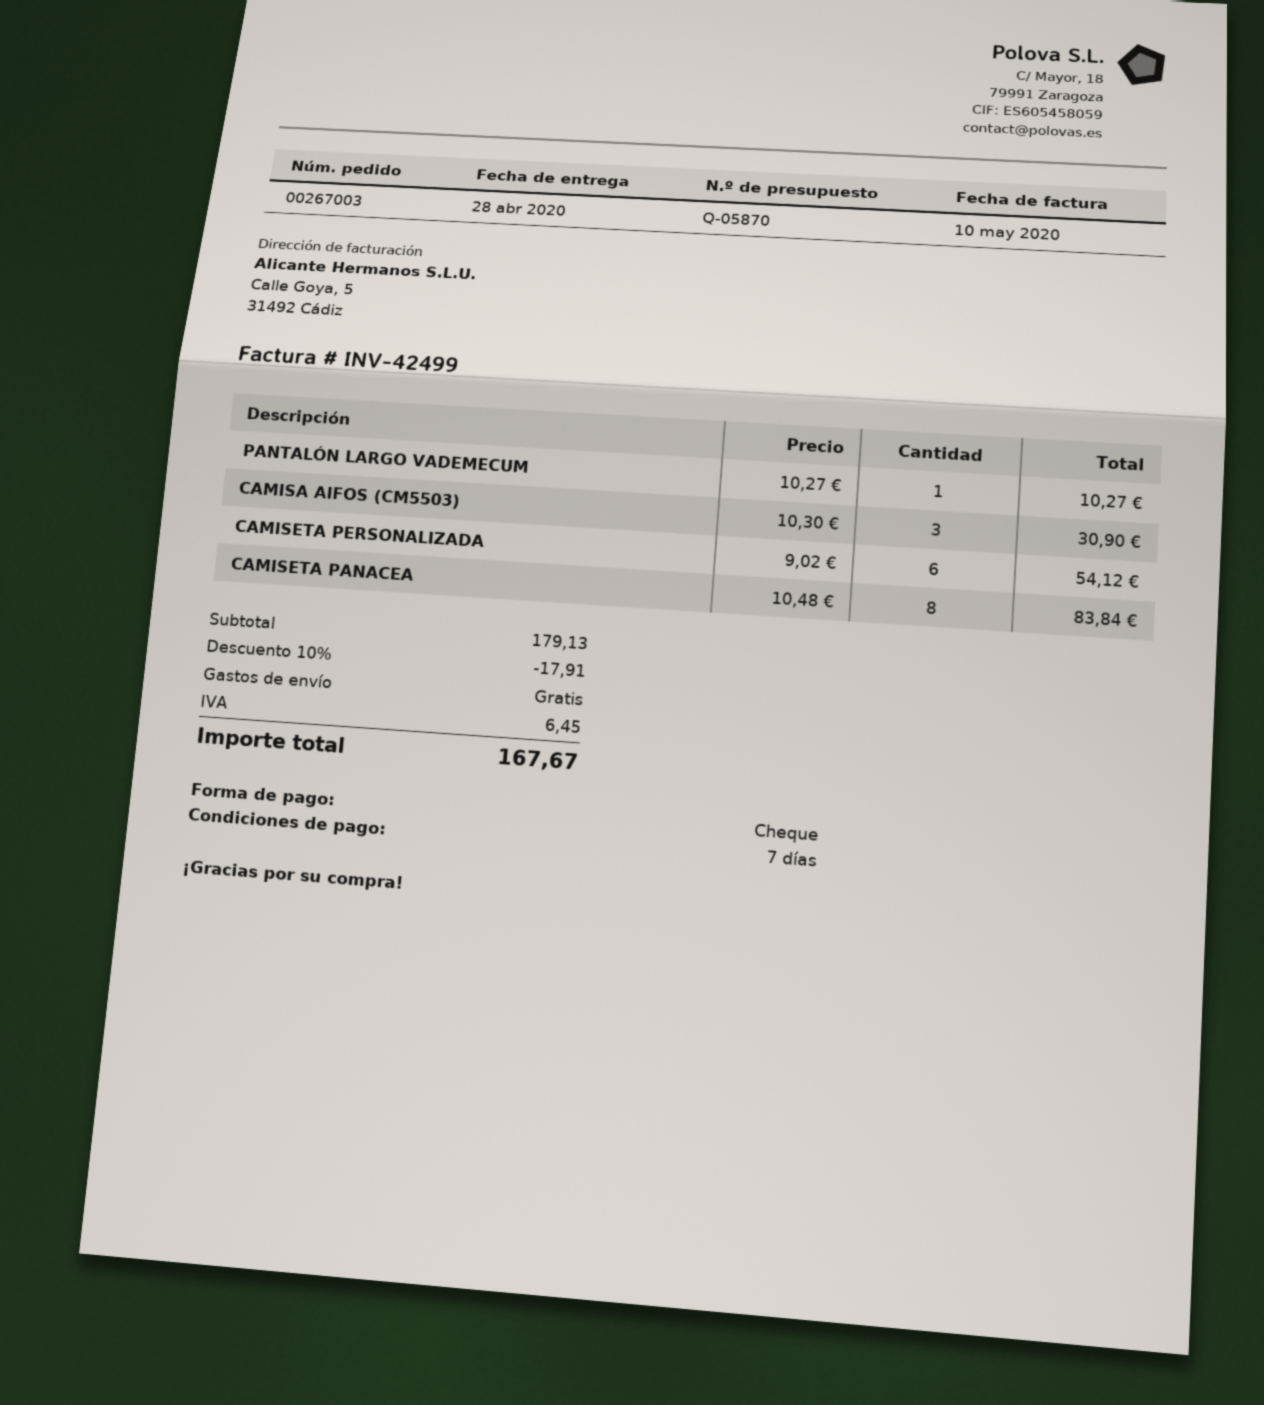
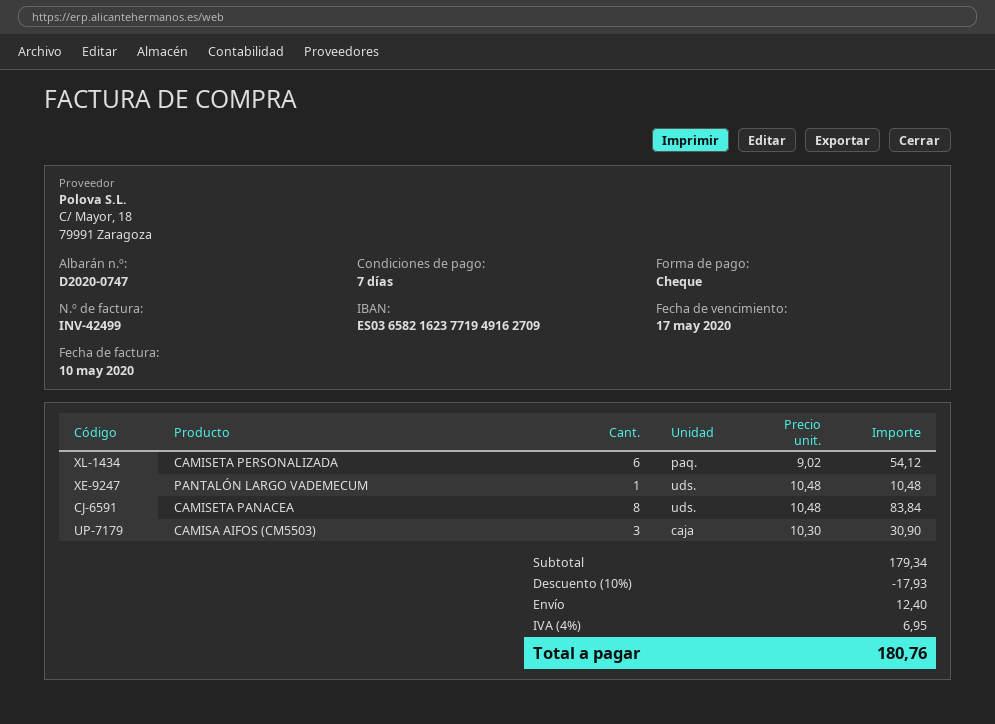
PANTALÓN LARGO VADEMECUM: 1 x 10.27 = 10.27 -> 1 x 10.48 = 10.48
subtotal: 179.13 -> 179.34
discount: 10% = 17.91 -> 10% = 17.93
shipping: 0.00 -> 12.40
tax: 6.45 -> 6.95
total: 167.67 -> 180.76

